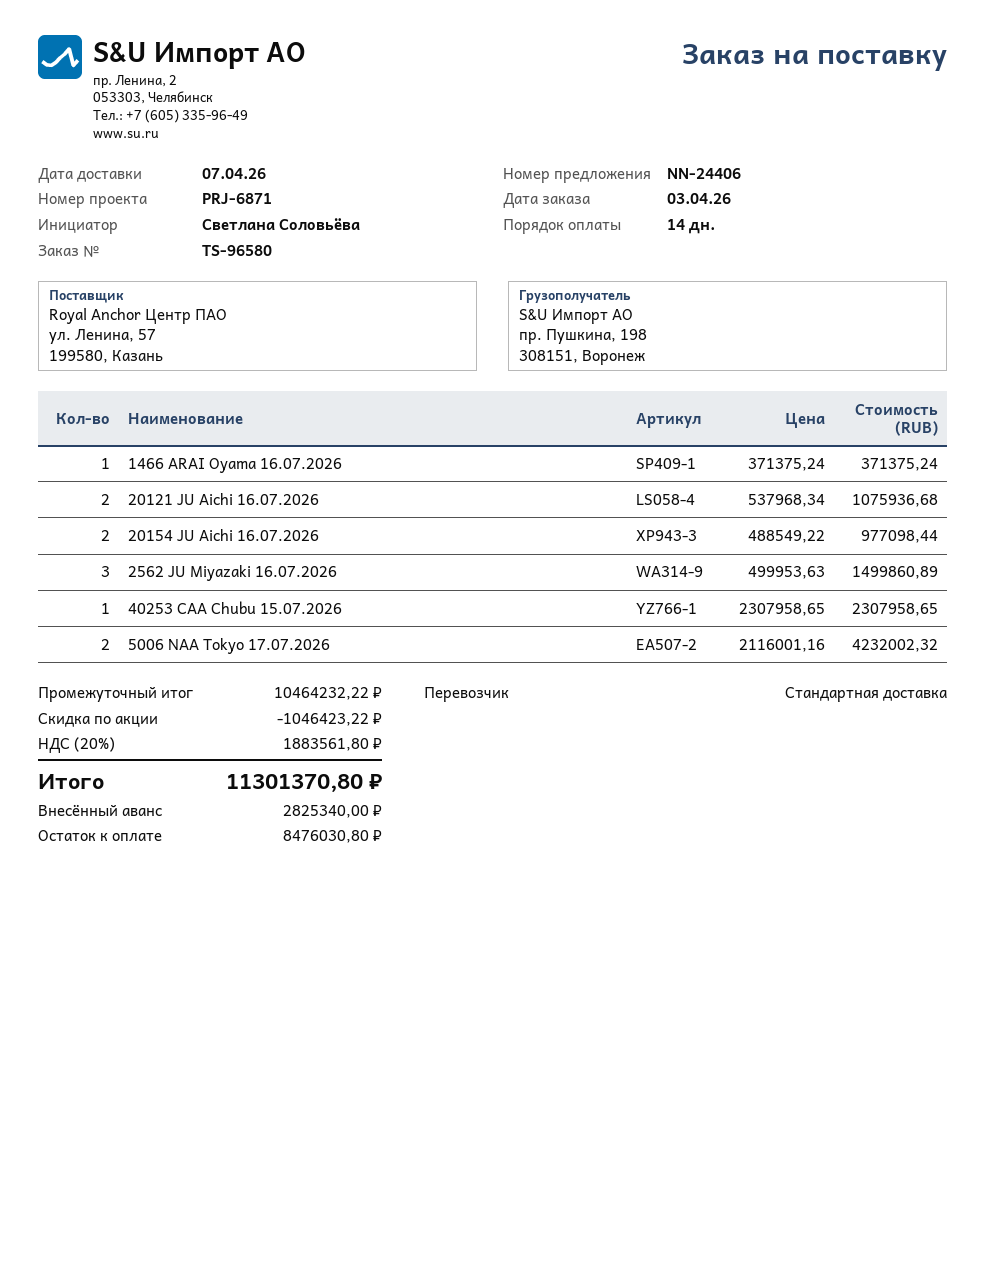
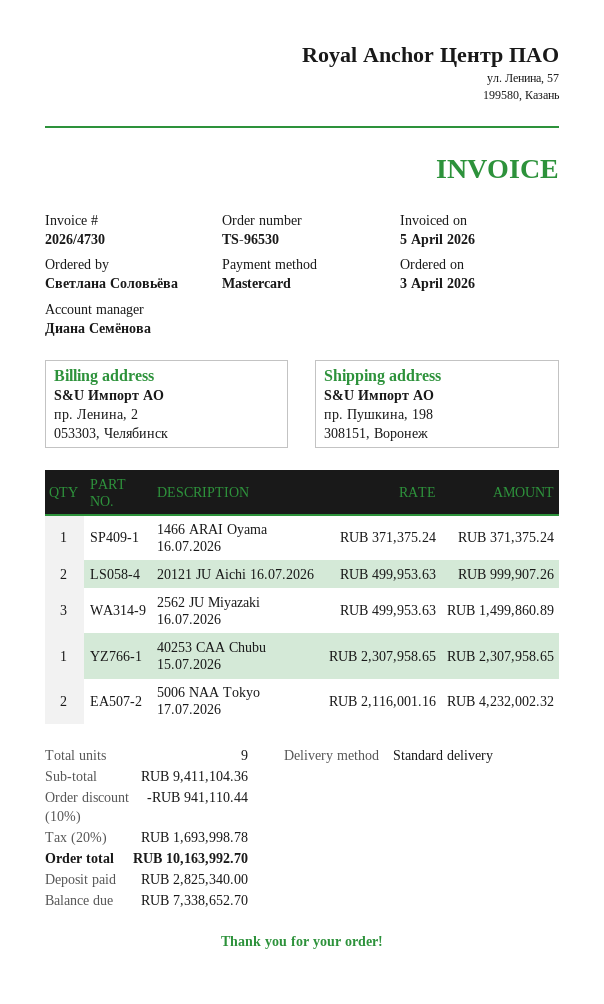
order number: TS-96580 -> TS-96530
20121 JU Aichi 16.07.2026: 2 x 537968.34 = 1075936.68 -> 2 x 499953.63 = 999907.26
20154 JU Aichi 16.07.2026: 2 x 488549.22 = 977098.44 -> none
subtotal: 10464232.22 -> 9411104.36
discount: 1046423.22 -> 941110.44
tax: 20% = 1883561.80 -> 20% = 1693998.78
total: 11301370.80 -> 10163992.70
balance: 8476030.80 -> 7338652.70

